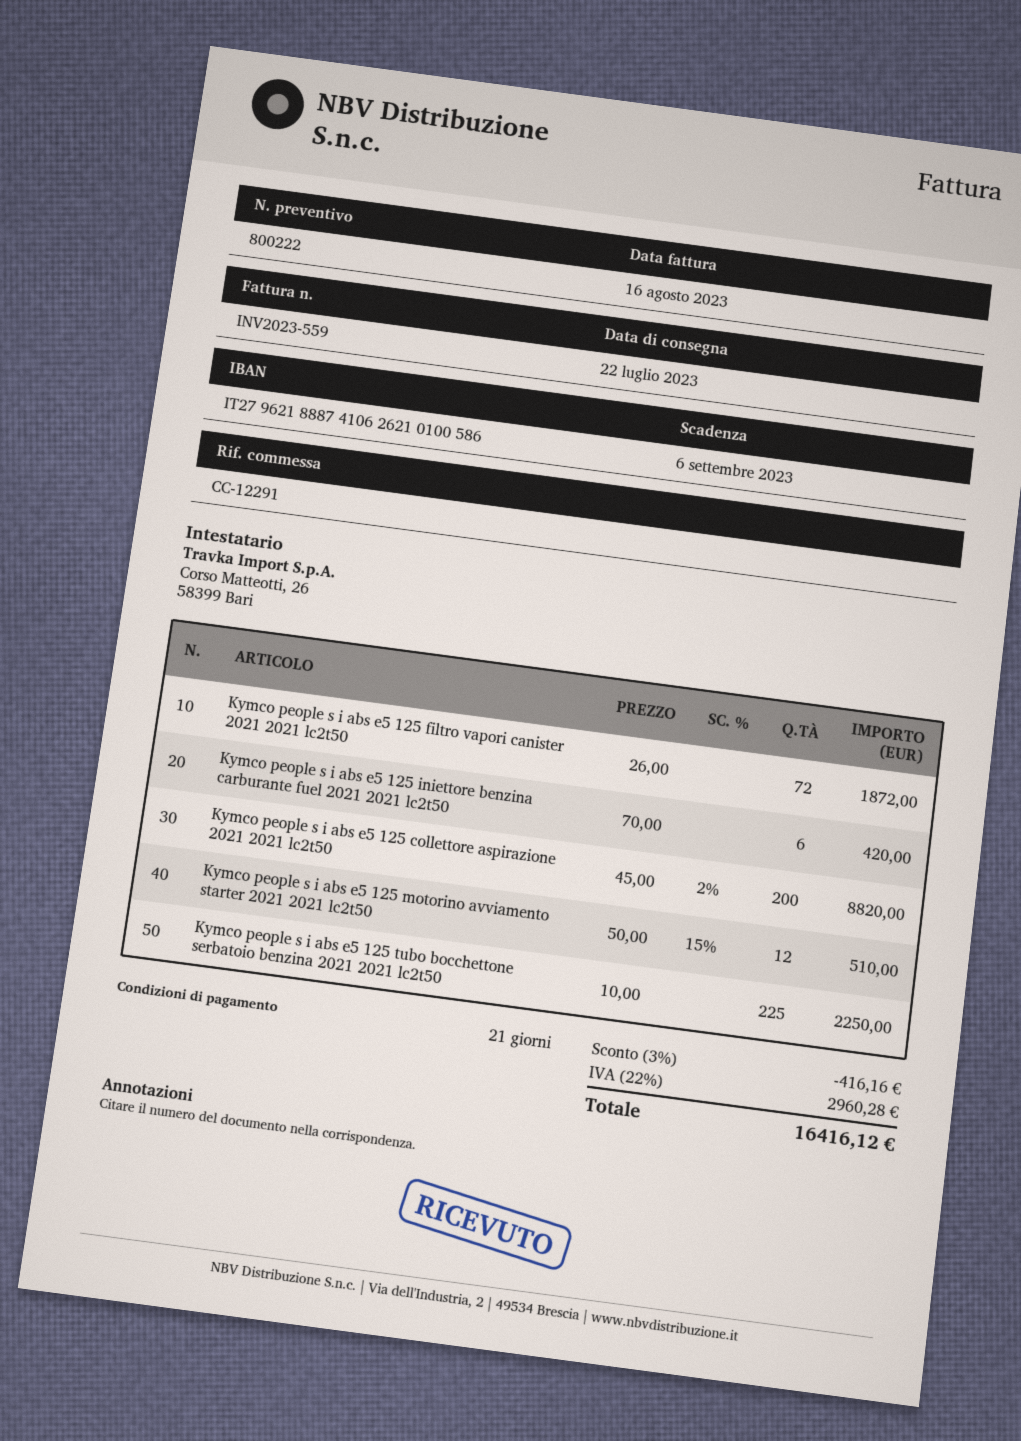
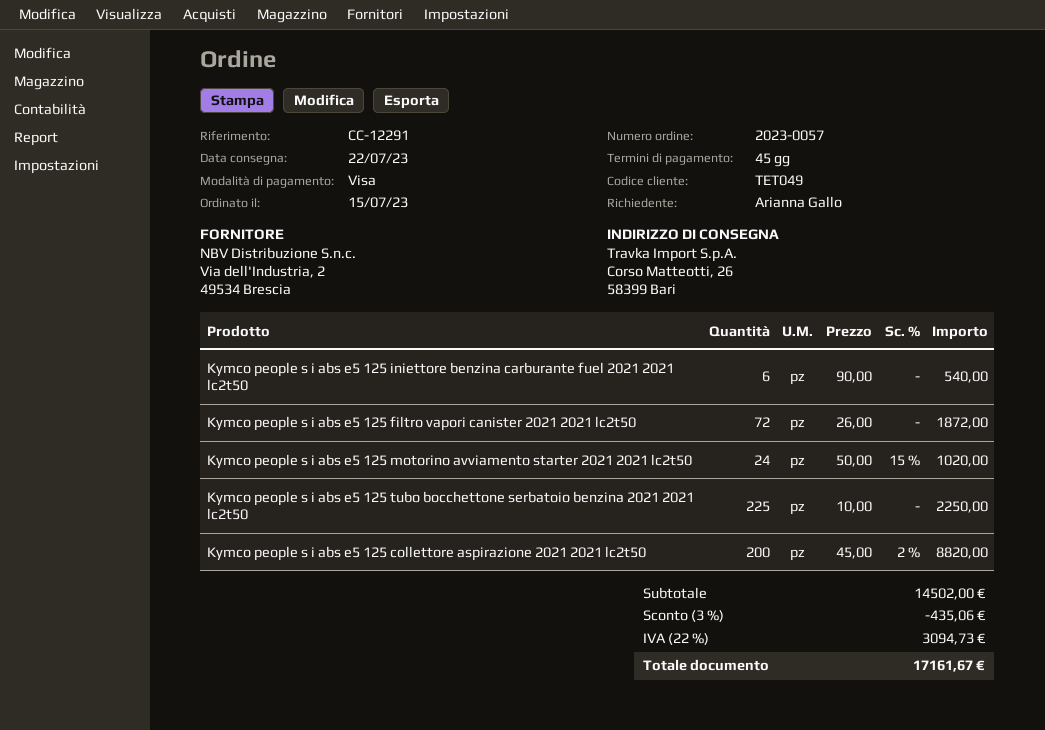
payment terms: 21 days -> 45 days
Kymco people s i abs e5 125 iniettore benzina carburante fuel 2021 2021 lc2t50: 6 x 70.00 = 420.00 -> 6 x 90.00 = 540.00
Kymco people s i abs e5 125 motorino avviamento starter 2021 2021 lc2t50: 12 x 50.00 - 15% = 510.00 -> 24 x 50.00 - 15% = 1020.00
discount: 3% = 416.16 -> 3% = 435.06
tax: 22% = 2960.28 -> 22% = 3094.73
total: 16416.12 -> 17161.67

